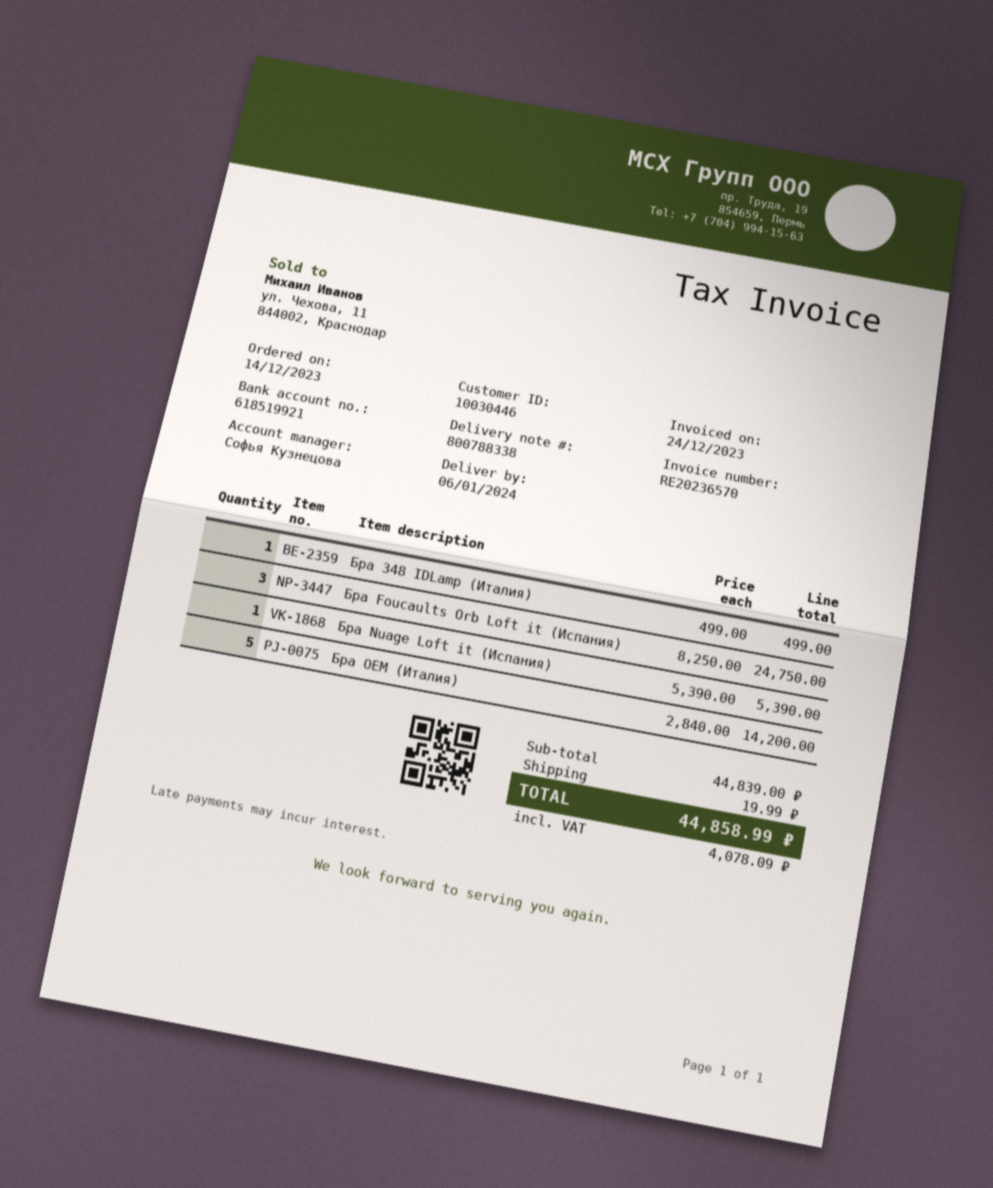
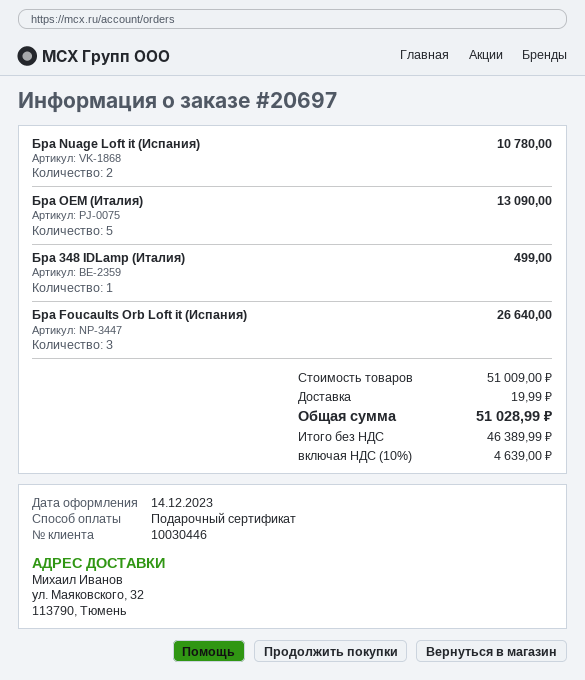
Бра Foucaults Orb Loft it (Испания): 3 for 24750.00 -> 3 for 26640.00
Бра Nuage Loft it (Испания): 1 for 5390.00 -> 2 for 10780.00
Бра OEM (Италия): 5 for 14200.00 -> 5 for 13090.00
subtotal: 44839.00 -> 51009.00
tax: 4078.09 -> 4639.00
total: 44858.99 -> 51028.99

